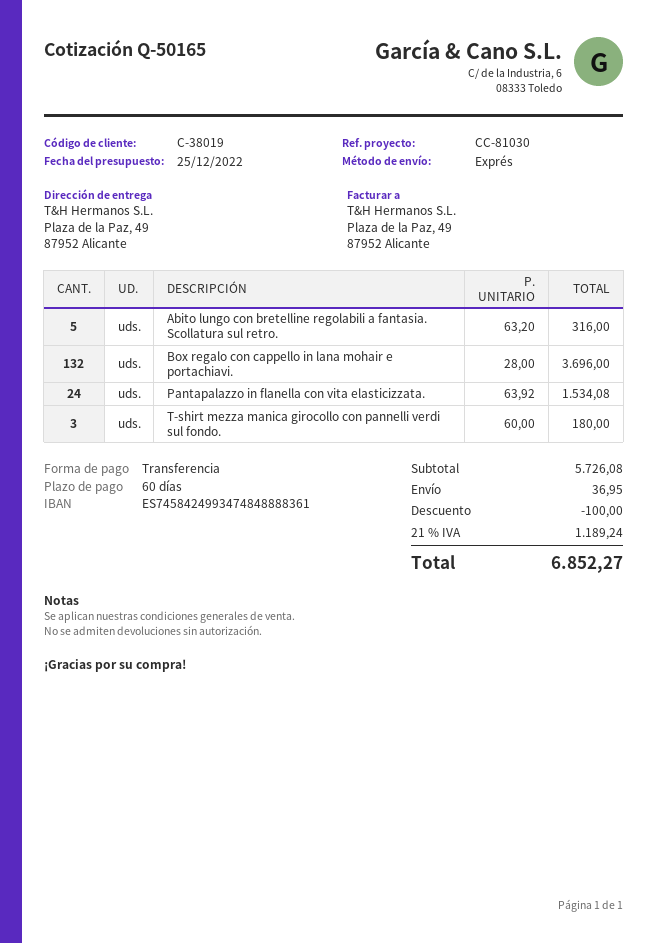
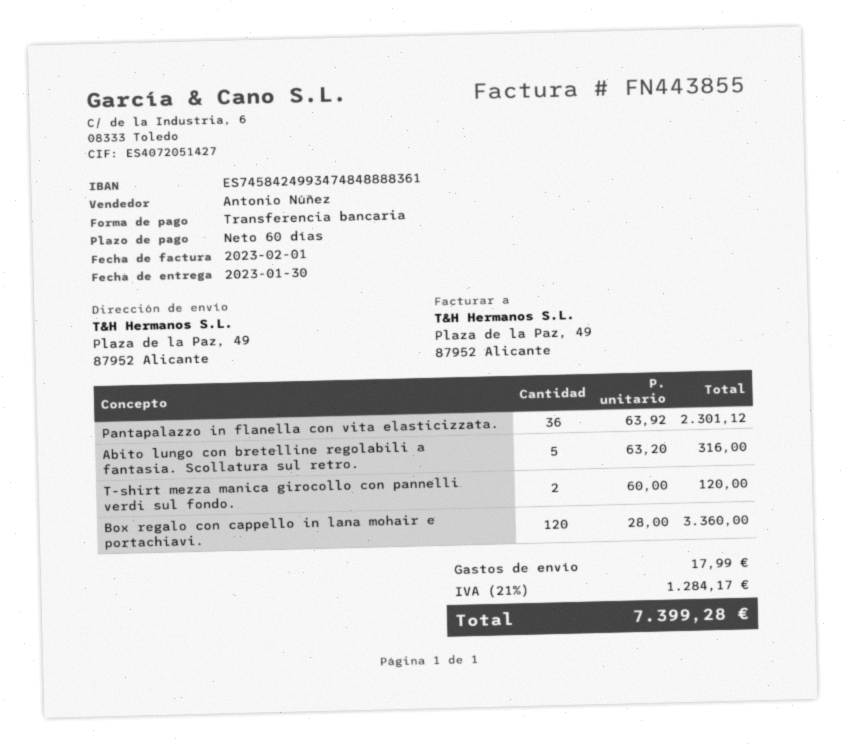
Box regalo con cappello in lana mohair e portachiavi.: 132 x 28.00 = 3696.00 -> 120 x 28.00 = 3360.00
Pantapalazzo in flanella con vita elasticizzata.: 24 x 63.92 = 1534.08 -> 36 x 63.92 = 2301.12
T-shirt mezza manica girocollo con pannelli verdi sul fondo.: 3 x 60.00 = 180.00 -> 2 x 60.00 = 120.00
discount: 100.00 -> none
shipping: 36.95 -> 17.99
tax: 21% = 1189.24 -> 21% = 1284.17
total: 6852.27 -> 7399.28

